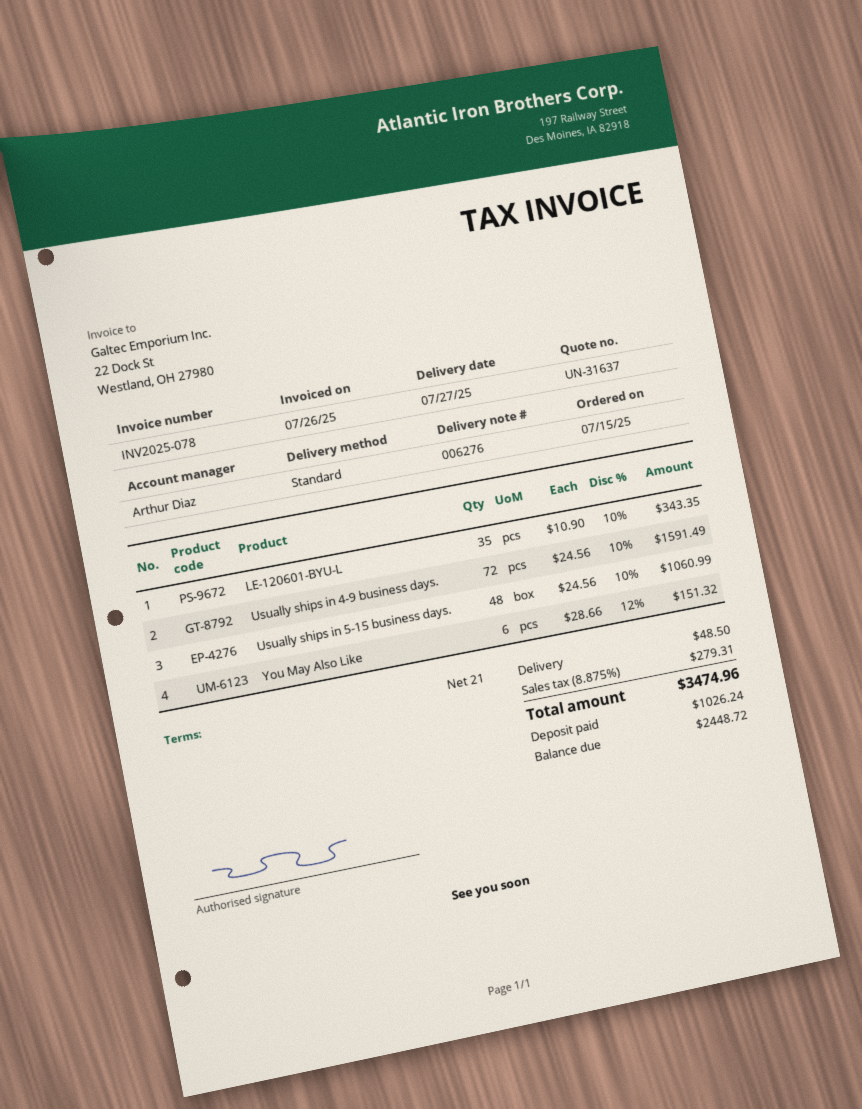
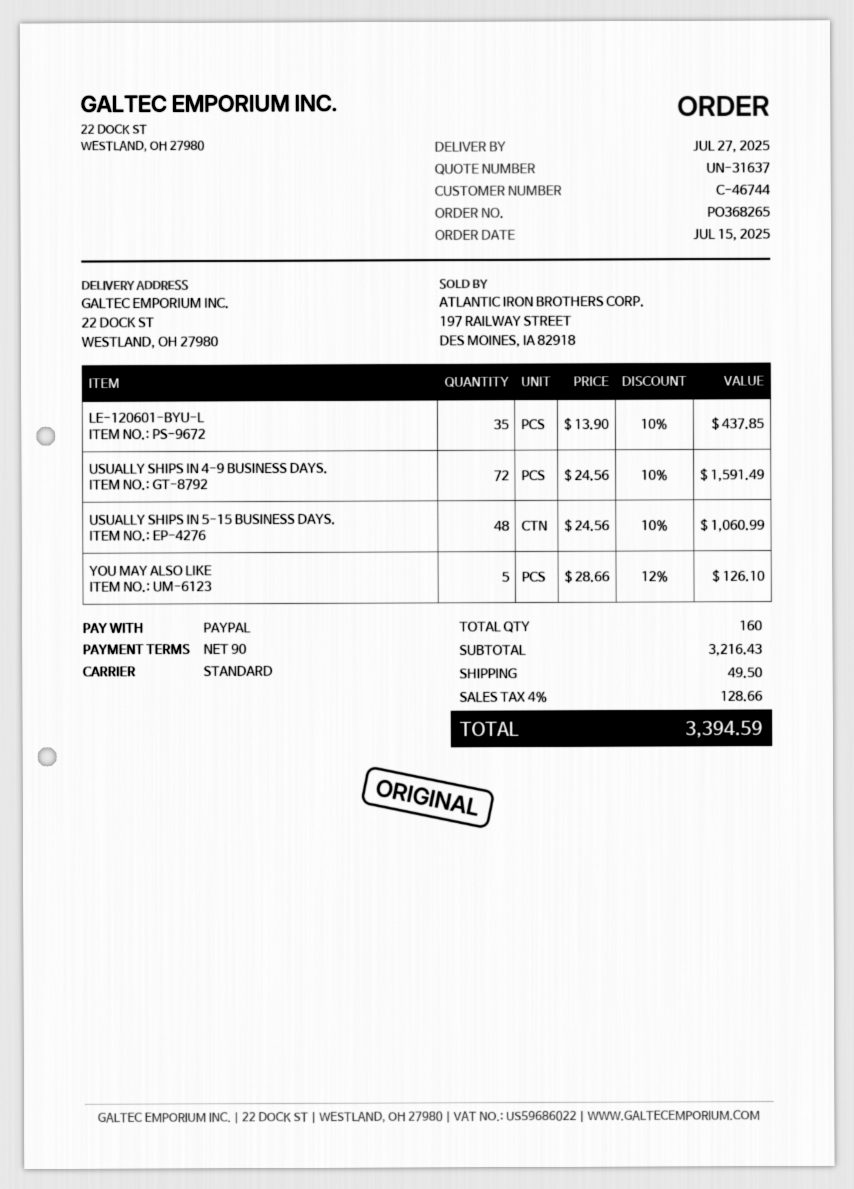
payment terms: 21 days -> 90 days
LE-120601-BYU-L: 35 x 10.90 - 10% = 343.35 -> 35 x 13.90 - 10% = 437.85
You May Also Like: 6 x 28.66 - 12% = 151.32 -> 5 x 28.66 - 12% = 126.10
shipping: 48.50 -> 49.50
tax: 8.875% = 279.31 -> 4% = 128.66
total: 3474.96 -> 3394.59

